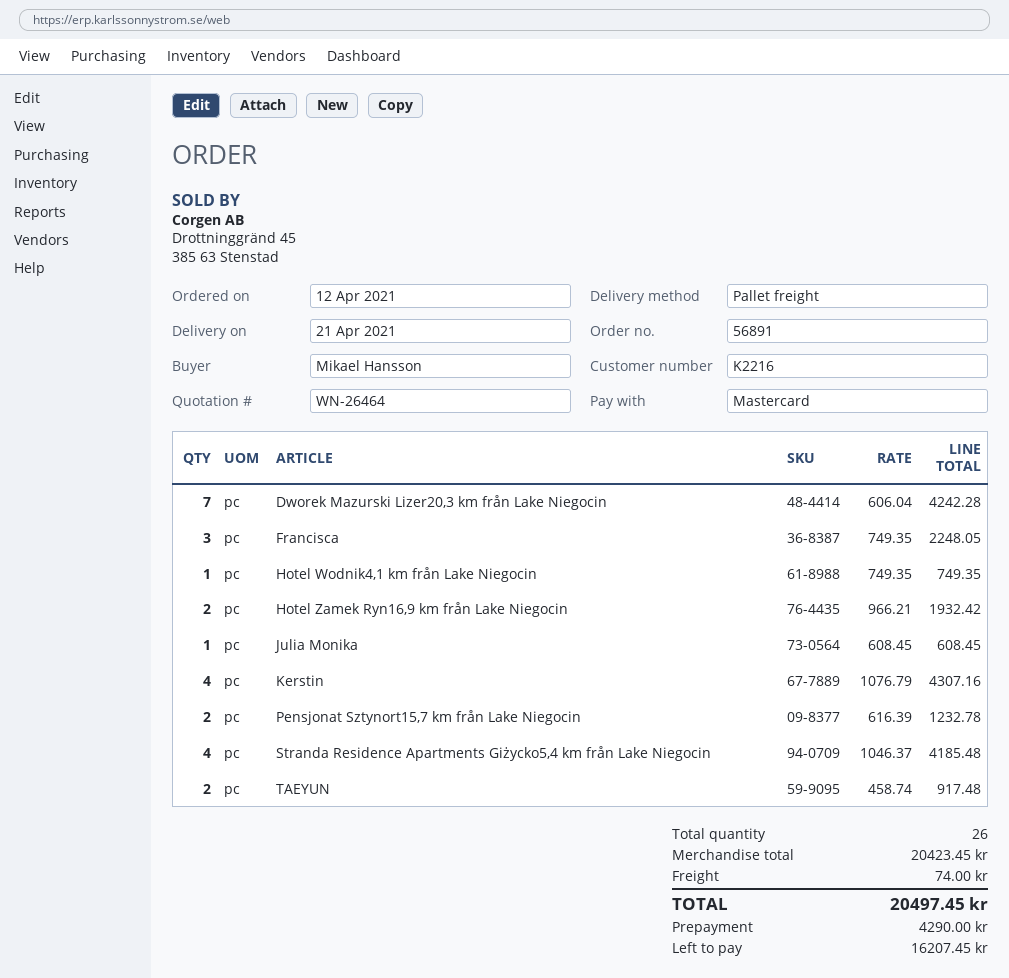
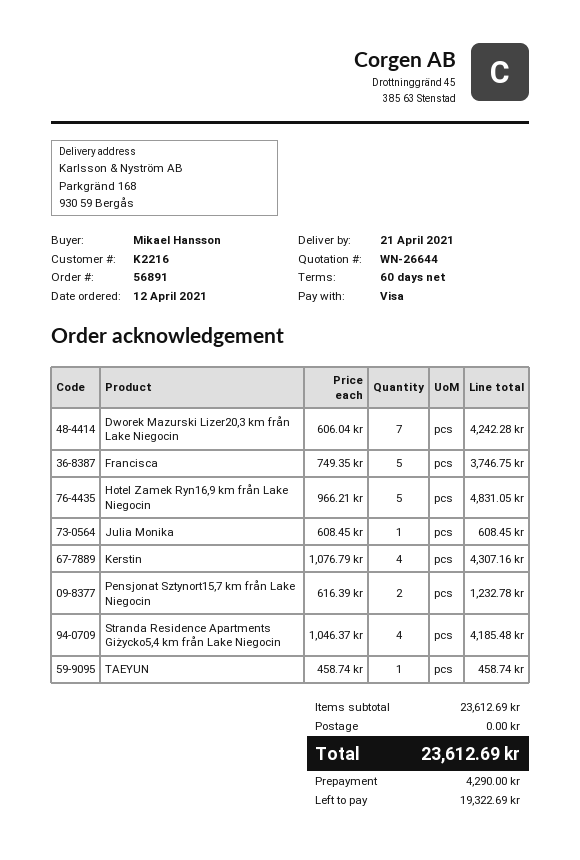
quote number: WN-26464 -> WN-26644
payment method: Mastercard -> Visa
Francisca: 3 x 749.35 = 2248.05 -> 5 x 749.35 = 3746.75
Hotel Wodnik4,1 km från Lake Niegocin: 1 x 749.35 = 749.35 -> none
Hotel Zamek Ryn16,9 km från Lake Niegocin: 2 x 966.21 = 1932.42 -> 5 x 966.21 = 4831.05
TAEYUN: 2 x 458.74 = 917.48 -> 1 x 458.74 = 458.74
subtotal: 20423.45 -> 23612.69
shipping: 74.00 -> 0.00
total: 20497.45 -> 23612.69
balance: 16207.45 -> 19322.69

